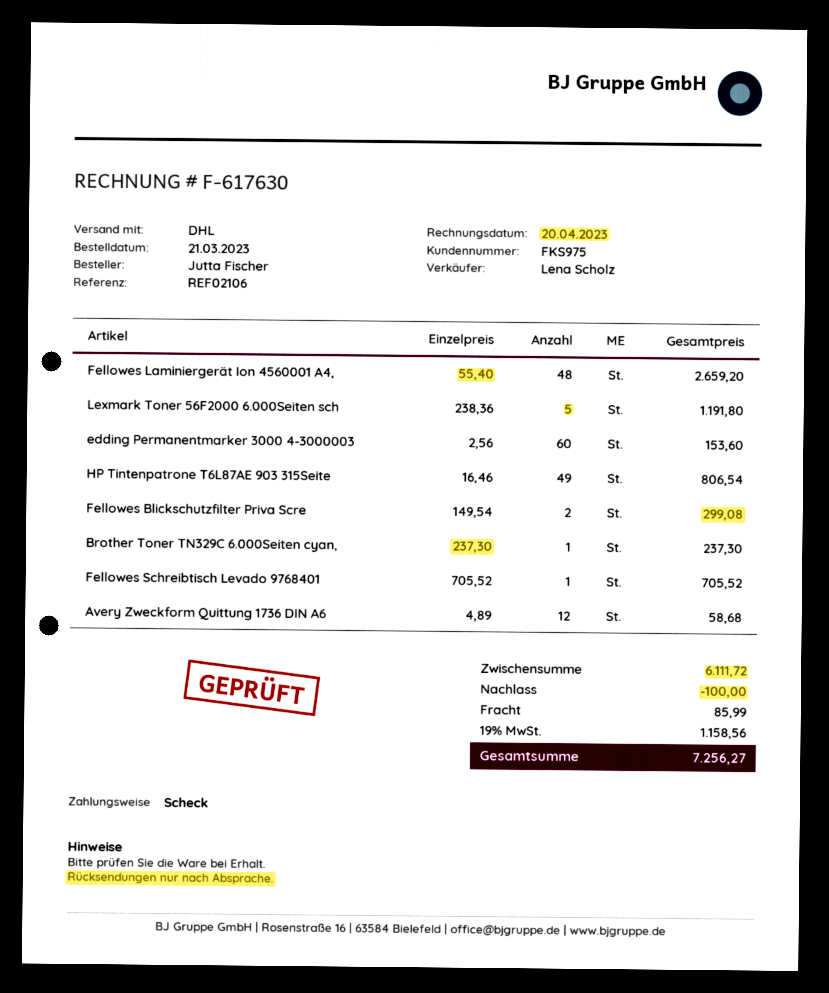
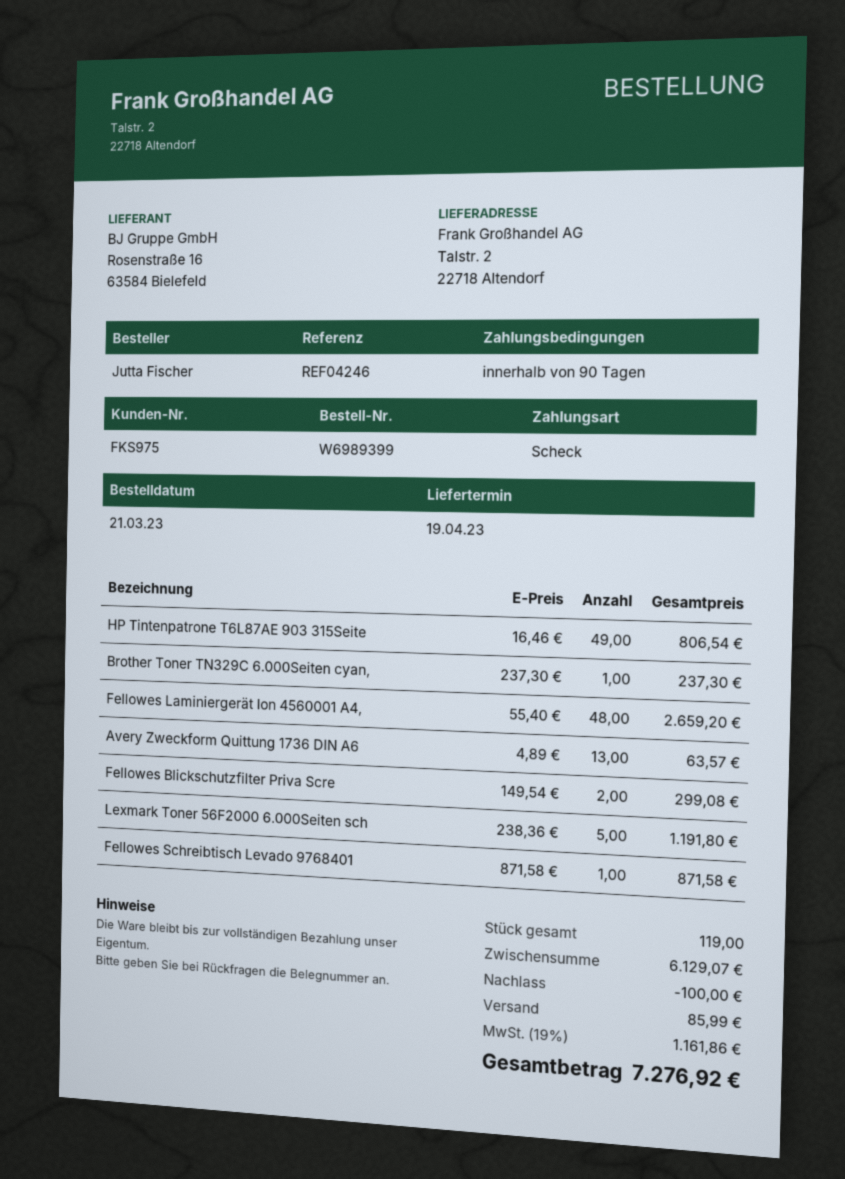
reference: REF02106 -> REF04246
edding Permanentmarker 3000 4-3000003: 60 x 2.56 = 153.60 -> none
Fellowes Schreibtisch Levado 9768401: 1 x 705.52 = 705.52 -> 1 x 871.58 = 871.58
Avery Zweckform Quittung 1736 DIN A6: 12 x 4.89 = 58.68 -> 13 x 4.89 = 63.57
subtotal: 6111.72 -> 6129.07
tax: 19% = 1158.56 -> 19% = 1161.86
total: 7256.27 -> 7276.92

